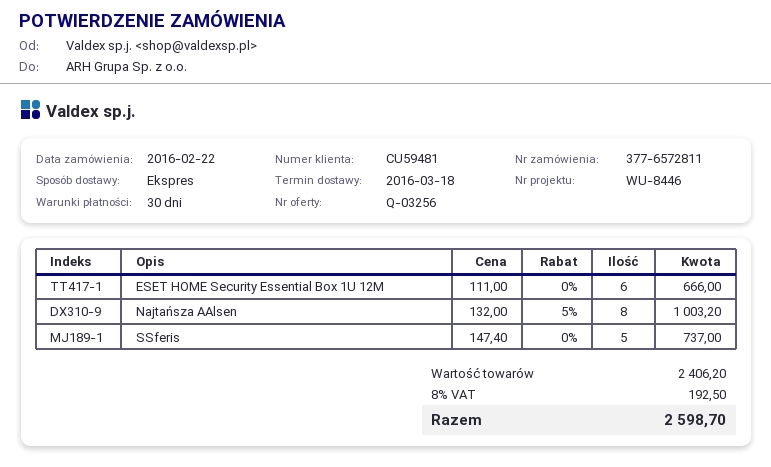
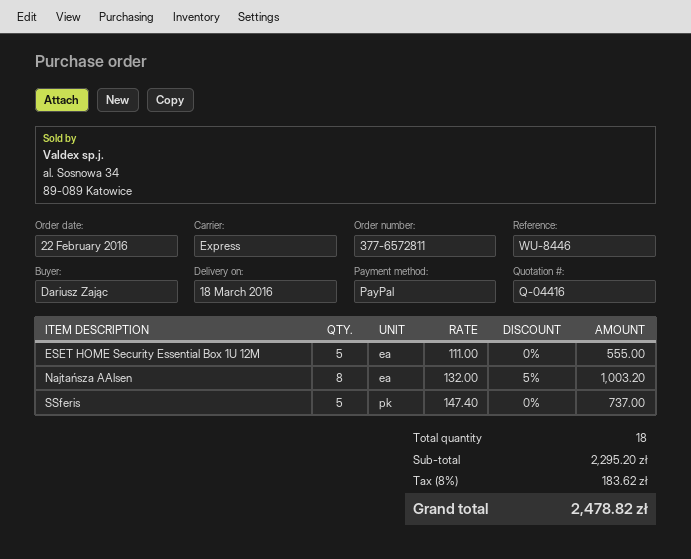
quote number: Q-03256 -> Q-04416
ESET HOME Security Essential Box 1U 12M: 6 x 111.00 = 666.00 -> 5 x 111.00 = 555.00
subtotal: 2406.20 -> 2295.20
tax: 8% = 192.50 -> 8% = 183.62
total: 2598.70 -> 2478.82

